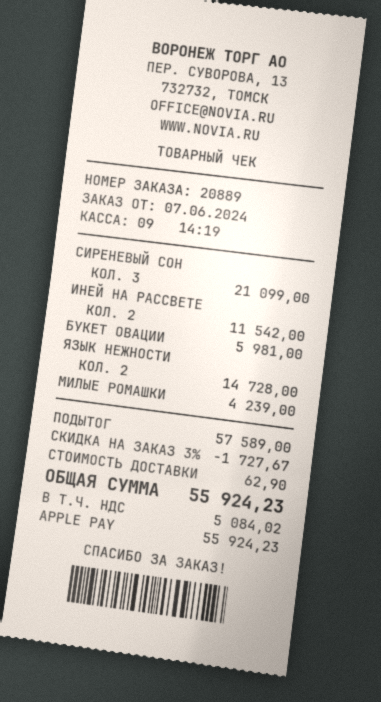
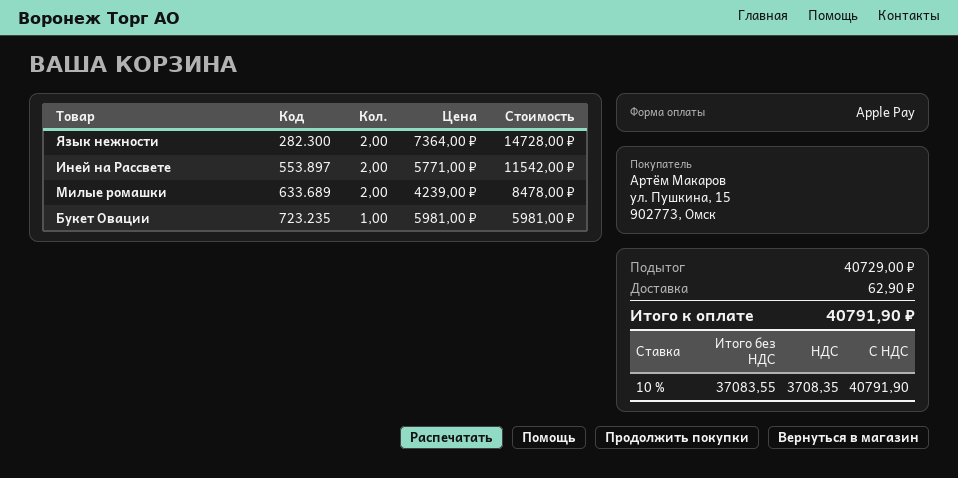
СИРЕНЕВЫЙ СОН: 3 for 21099.00 -> none
МИЛЫЕ РОМАШКИ: 1 for 4239.00 -> 2 for 8478.00
subtotal: 57589.00 -> 40729.00
discount: 3% = 1727.67 -> none
tax: 5084.02 -> 3708.35
total: 55924.23 -> 40791.90

